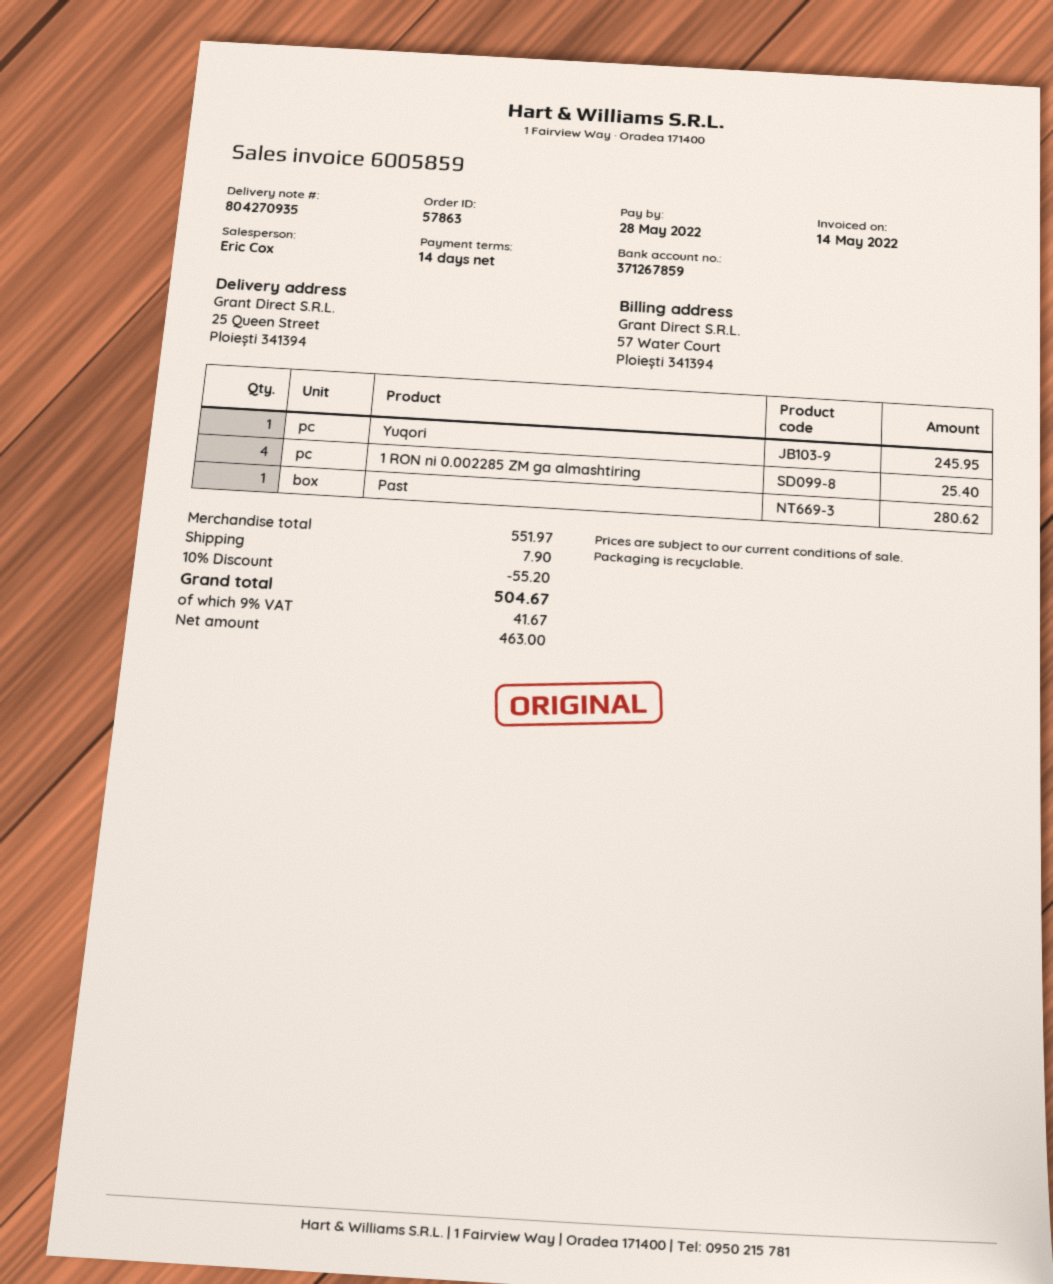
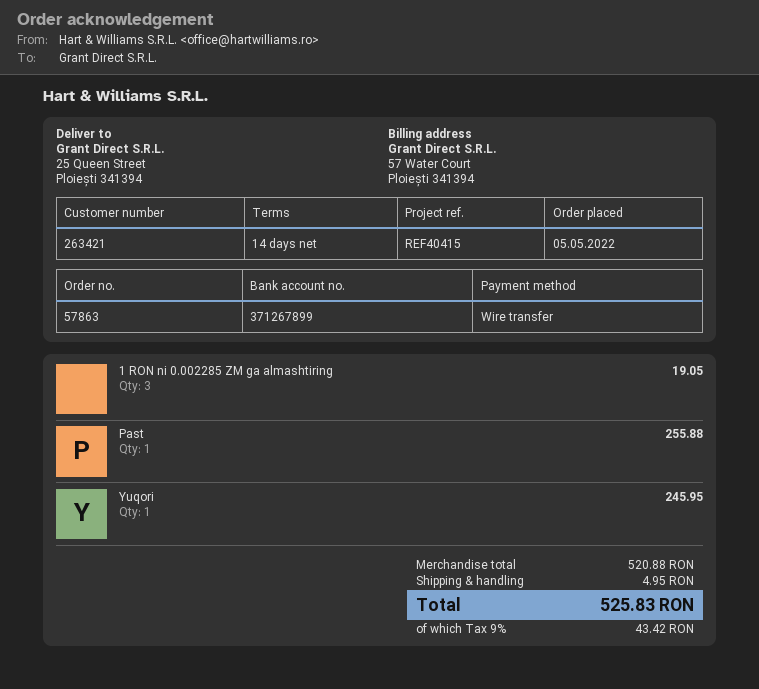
bank account: 371267859 -> 371267899
1 RON ni 0.002285 ZM ga almashtiring: 4 for 25.40 -> 3 for 19.05
Past: 1 for 280.62 -> 1 for 255.88
subtotal: 551.97 -> 520.88
discount: 10% = 55.20 -> none
shipping: 7.90 -> 4.95
tax: 9% = 41.67 -> 9% = 43.42
total: 504.67 -> 525.83

